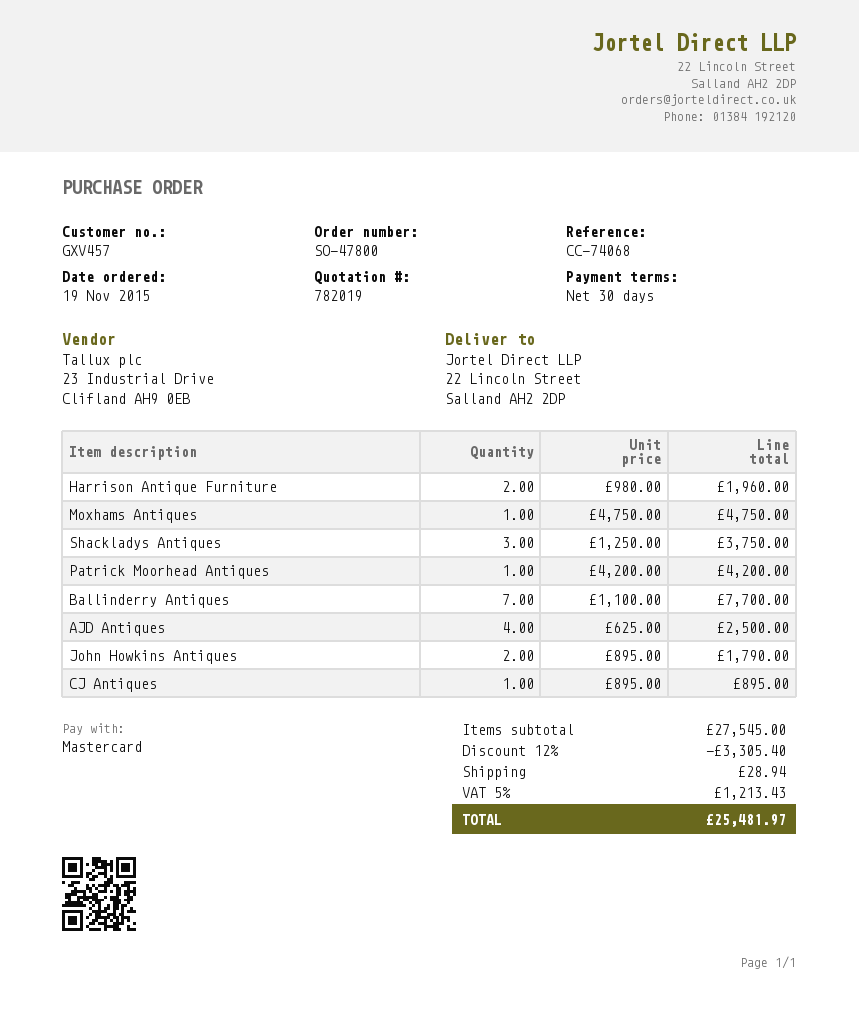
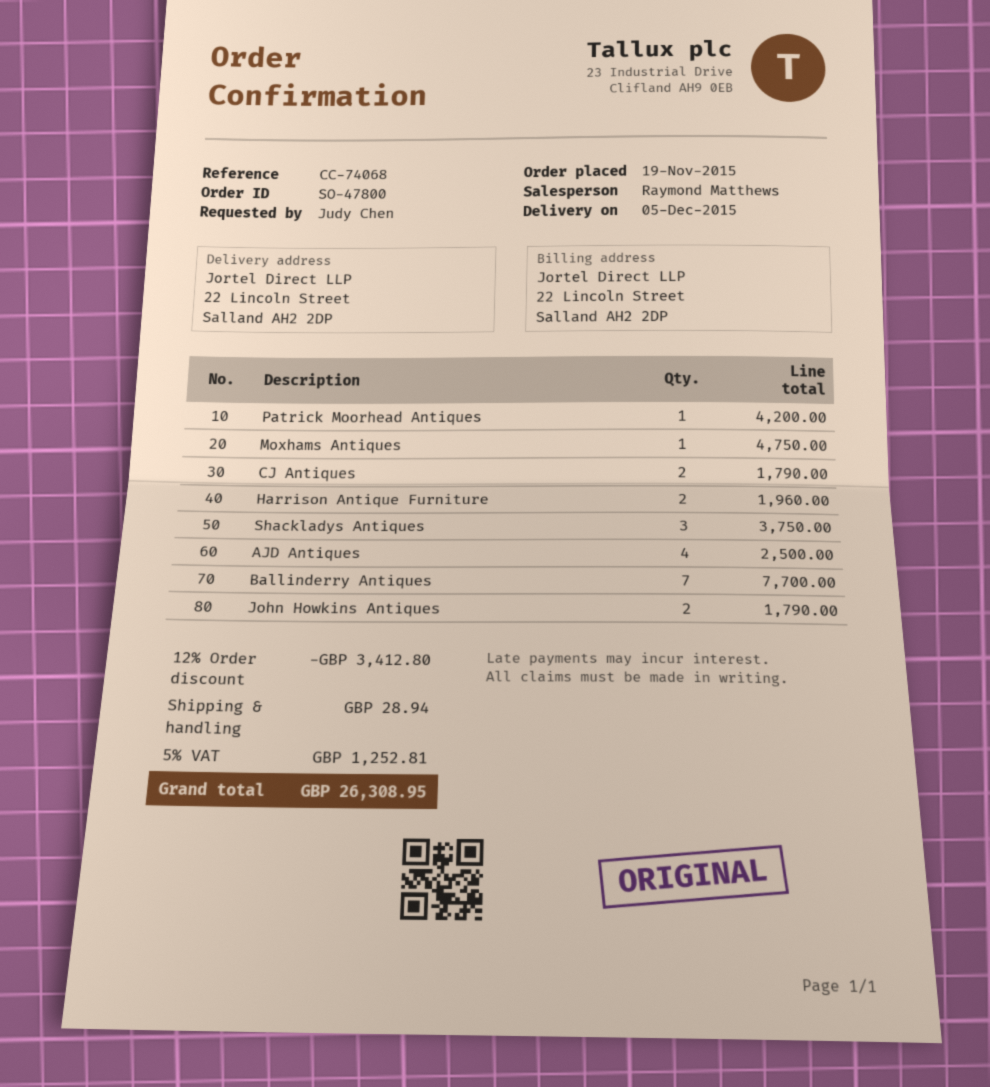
CJ Antiques: 1 for 895.00 -> 2 for 1790.00
discount: 12% = 3305.40 -> 12% = 3412.80
tax: 5% = 1213.43 -> 5% = 1252.81
total: 25481.97 -> 26308.95

